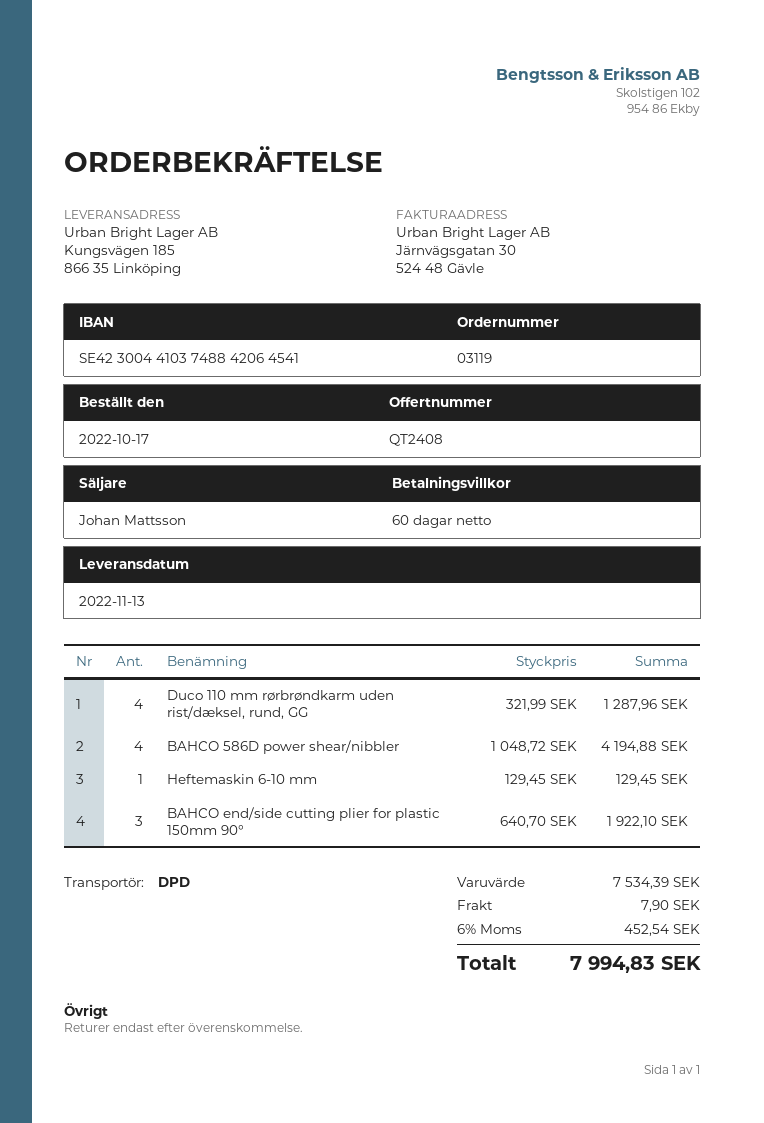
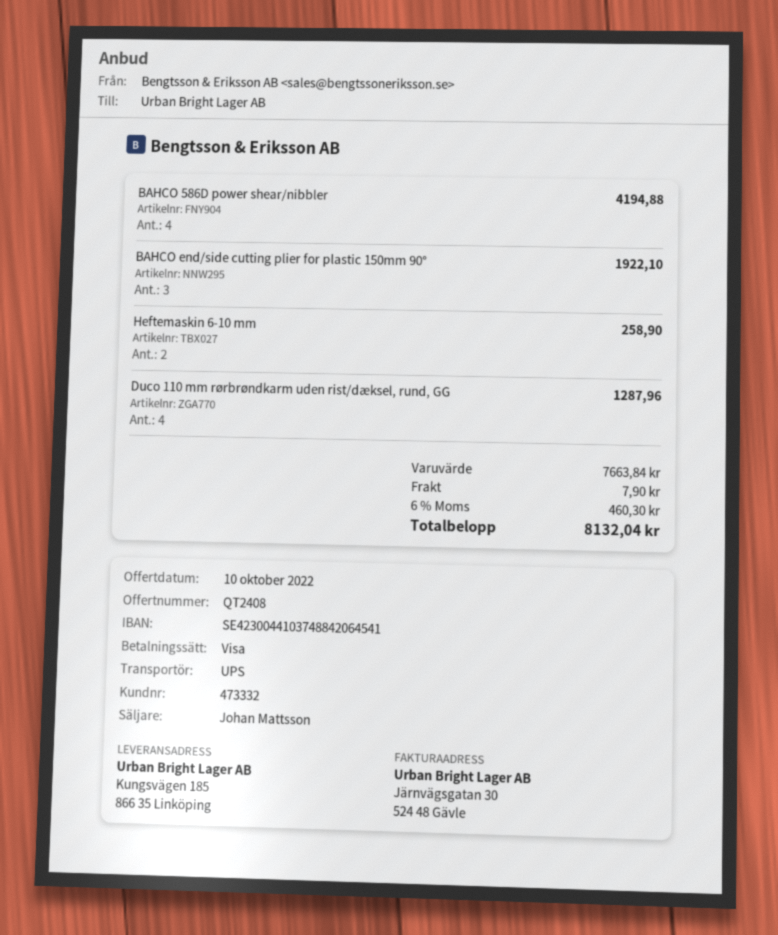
shipping method: DPD -> UPS
Heftemaskin 6-10 mm: 1 for 129.45 -> 2 for 258.90
subtotal: 7534.39 -> 7663.84
tax: 6% = 452.54 -> 6% = 460.30
total: 7994.83 -> 8132.04

